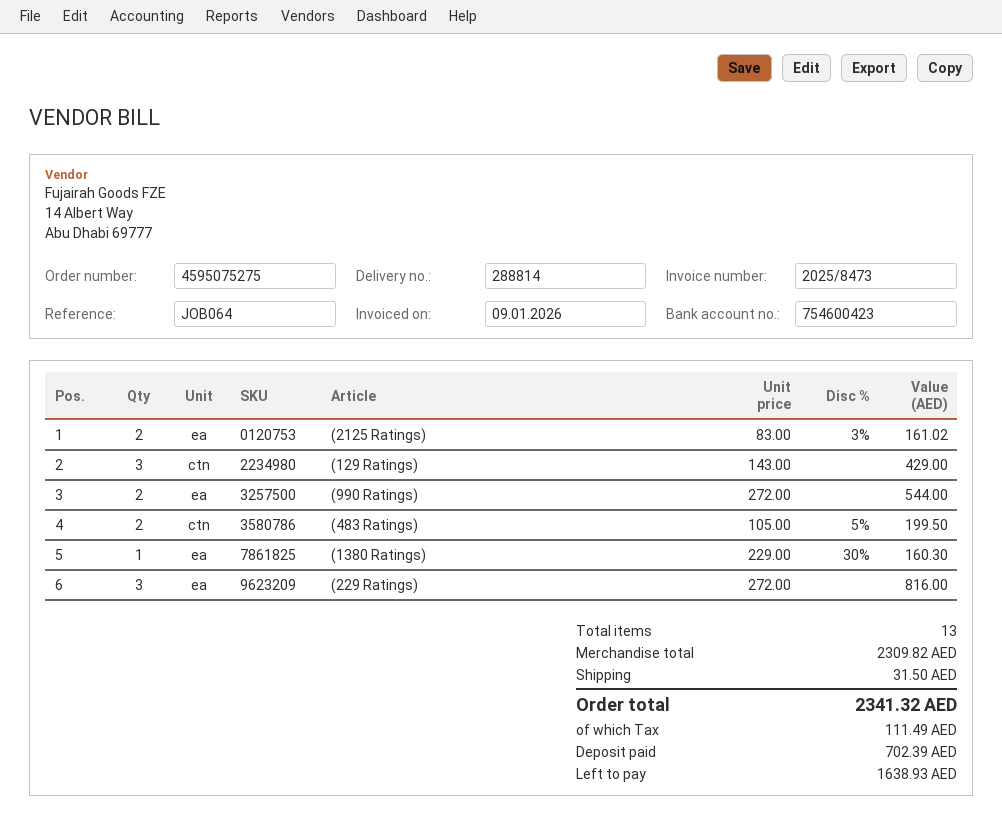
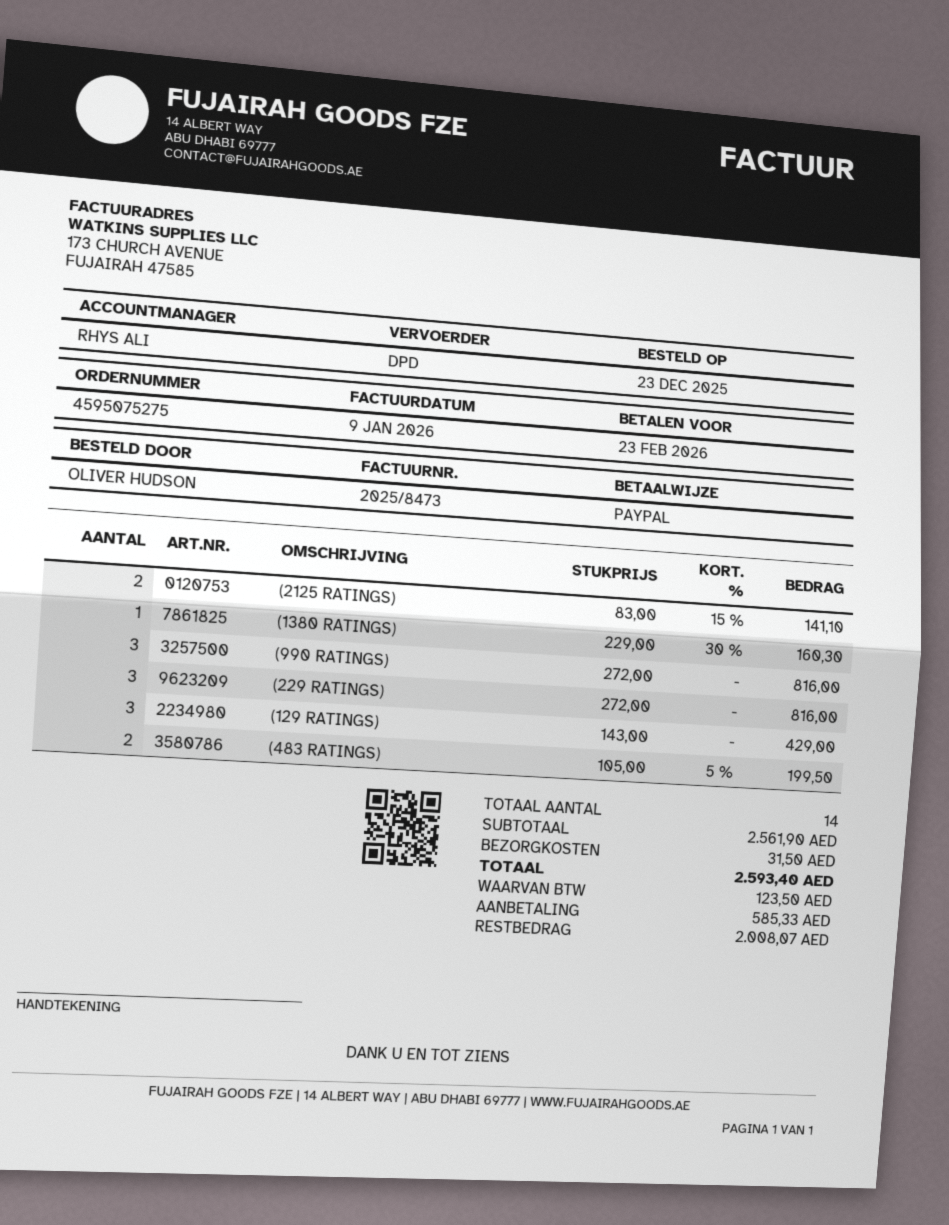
(2125 Ratings): 2 x 83.00 - 3% = 161.02 -> 2 x 83.00 - 15% = 141.10
(990 Ratings): 2 x 272.00 = 544.00 -> 3 x 272.00 = 816.00
total quantity: 13 -> 14
subtotal: 2309.82 -> 2561.90
tax: 111.49 -> 123.50
total: 2341.32 -> 2593.40
deposit: 702.39 -> 585.33
balance: 1638.93 -> 2008.07

